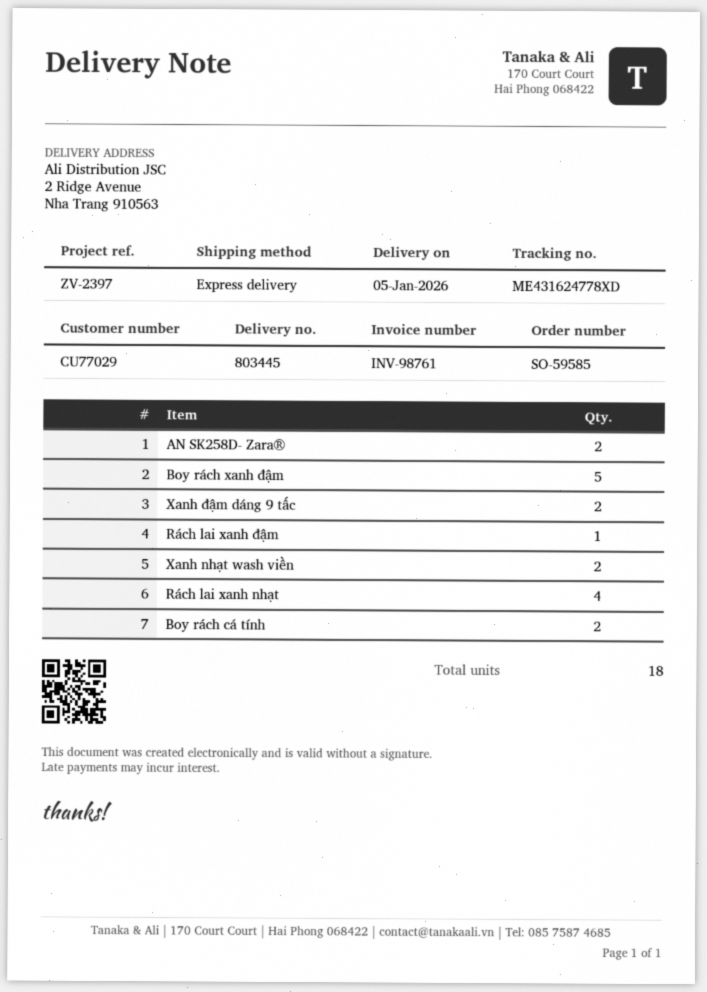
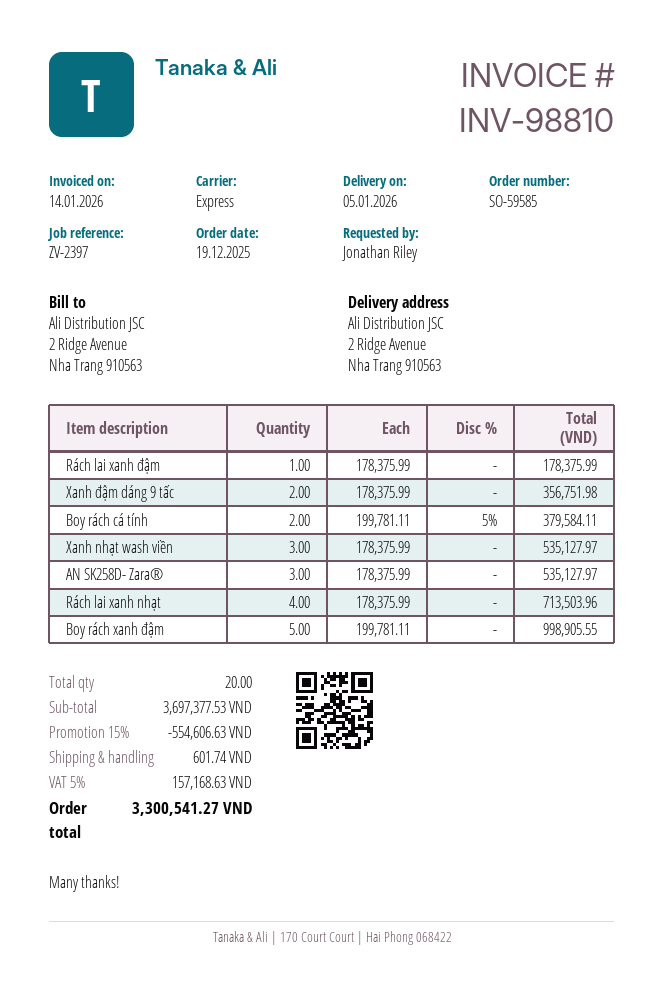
invoice number: INV-98761 -> INV-98810
AN SK258D- Zara®: 2 -> 3
Xanh nhạt wash viền: 2 -> 3
total quantity: 18 -> 20

